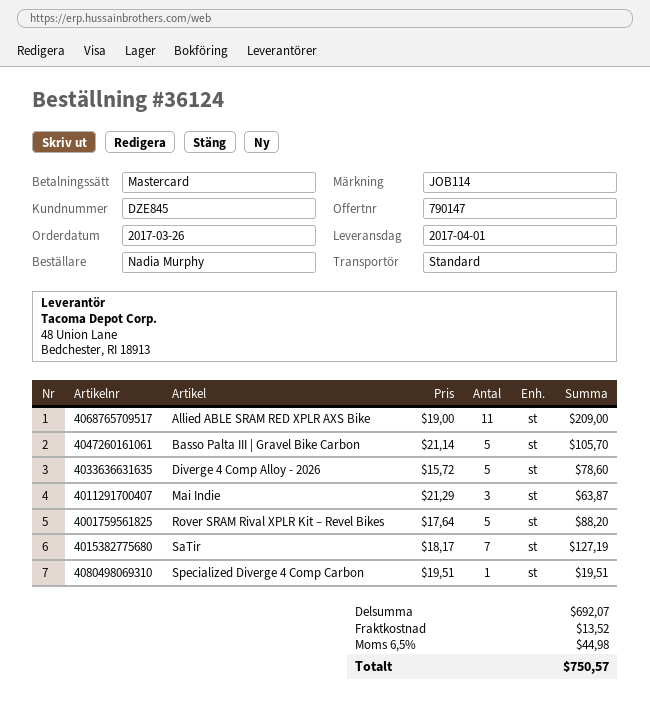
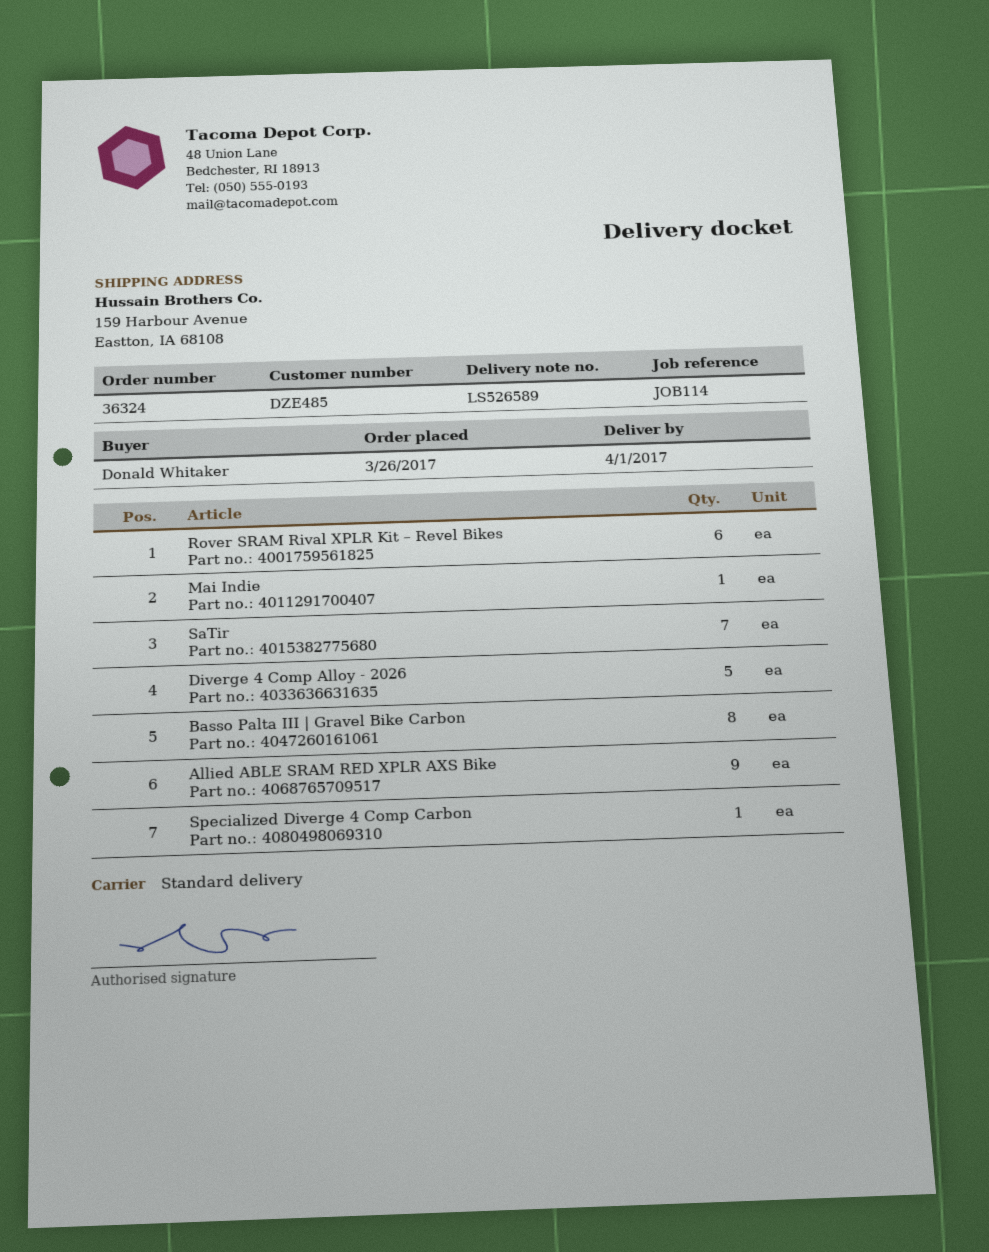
order number: 36124 -> 36324
customer number: DZE845 -> DZE485
ordered by: Nadia Murphy -> Donald Whitaker
Allied ABLE SRAM RED XPLR AXS Bike: 11 -> 9
Basso Palta III | Gravel Bike Carbon: 5 -> 8
Mai Indie: 3 -> 1
Rover SRAM Rival XPLR Kit – Revel Bikes: 5 -> 6

